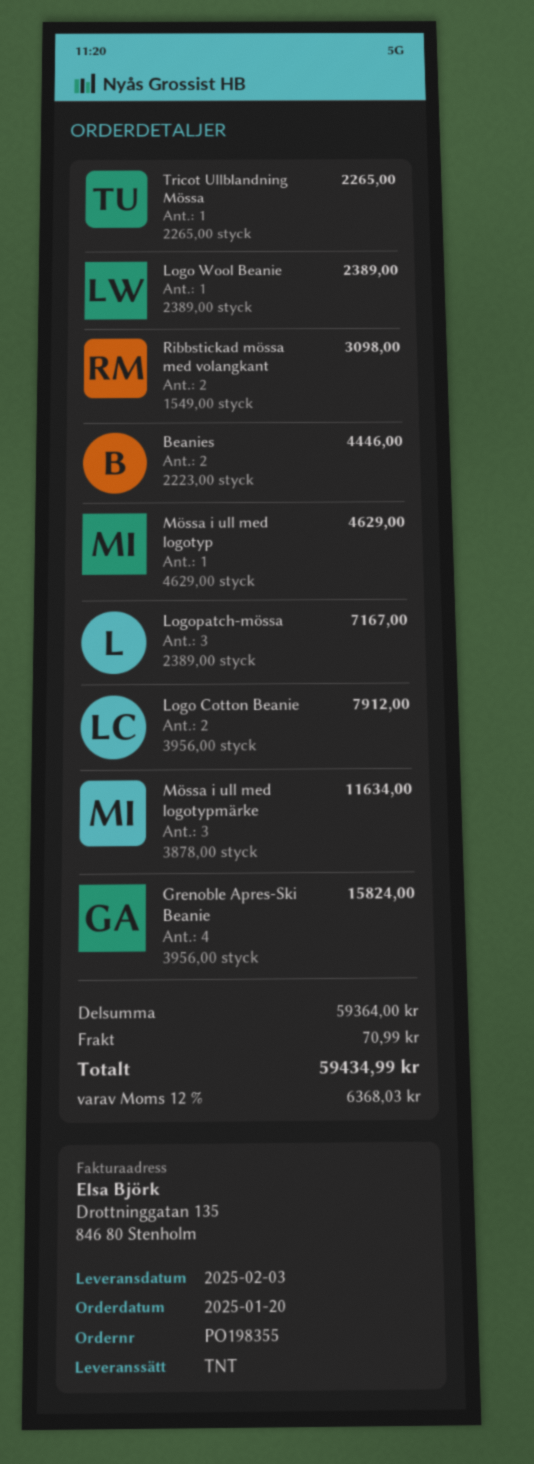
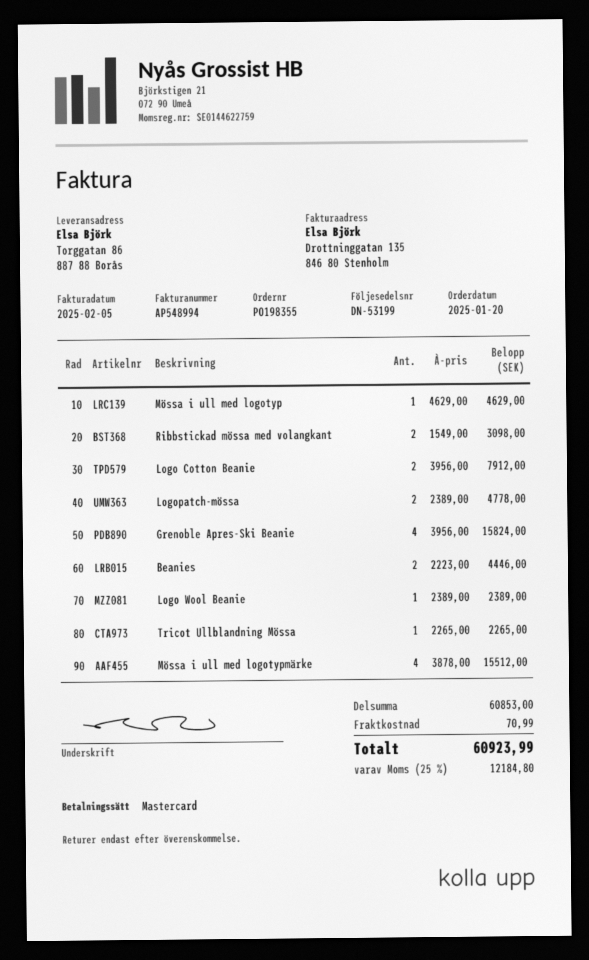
Logopatch-mössa: 3 x 2389.00 = 7167.00 -> 2 x 2389.00 = 4778.00
Mössa i ull med logotypmärke: 3 x 3878.00 = 11634.00 -> 4 x 3878.00 = 15512.00
subtotal: 59364.00 -> 60853.00
tax: 12% = 6368.03 -> 25% = 12184.80
total: 59434.99 -> 60923.99

